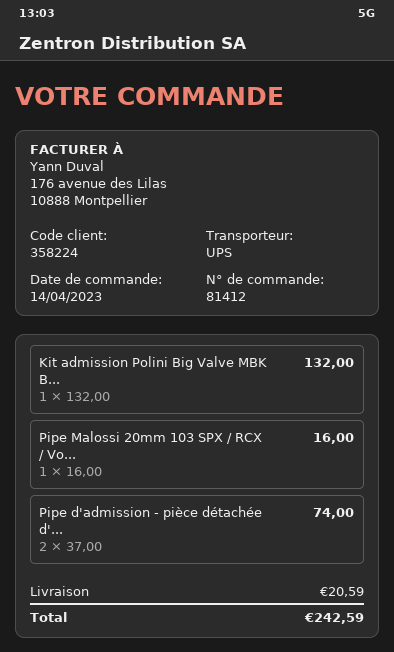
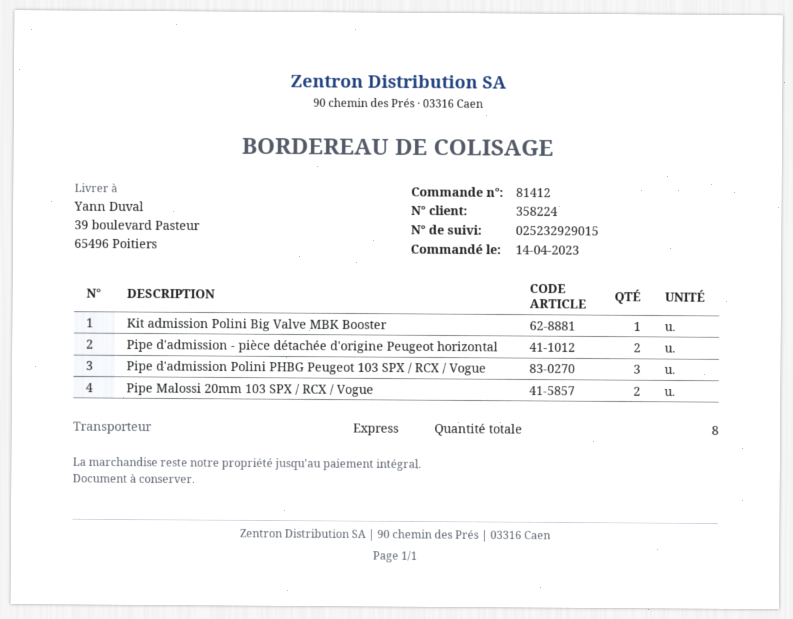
shipping method: UPS -> express
Pipe Malossi 20mm 103 SPX / RCX / Vo...: 1 -> 2
Pipe d'admission Polini PHBG Peugeot 103 SPX / RCX / Vogue: none -> 3

